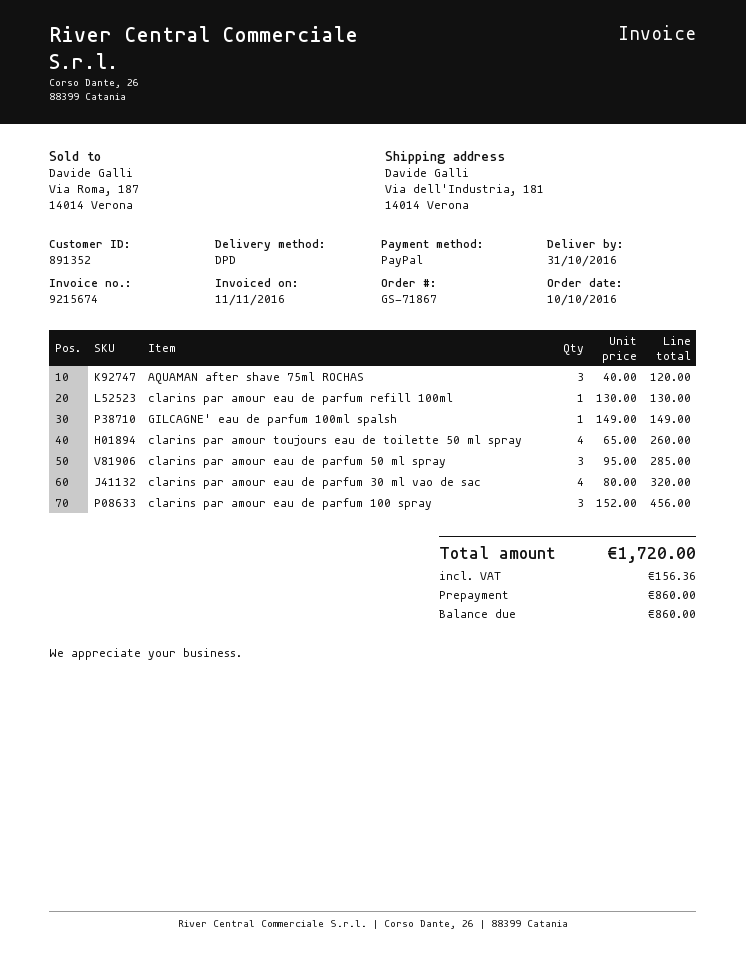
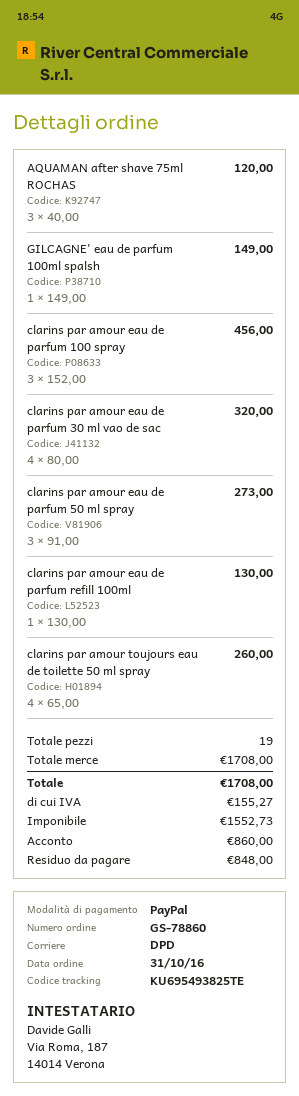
order number: GS-71867 -> GS-78860
order date: 2016-10-10 -> 2016-10-31
clarins par amour eau de parfum 50 ml spray: 3 x 95.00 = 285.00 -> 3 x 91.00 = 273.00
tax: 156.36 -> 155.27
total: 1720.00 -> 1708.00
balance: 860.00 -> 848.00

